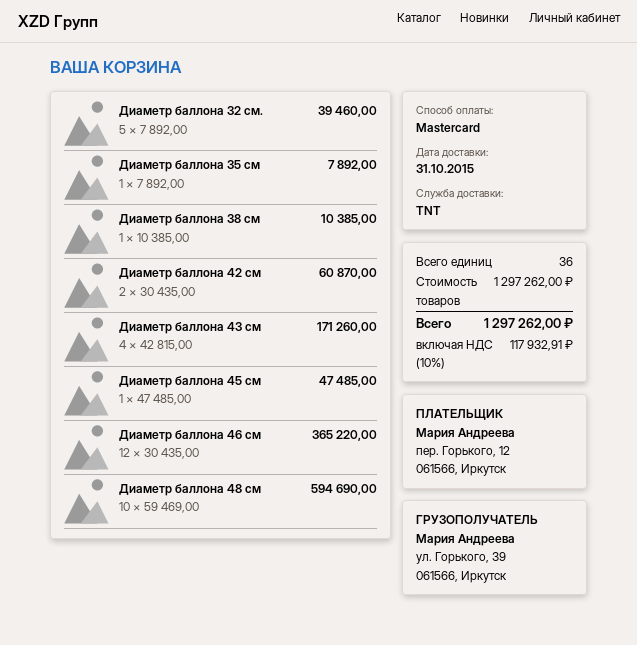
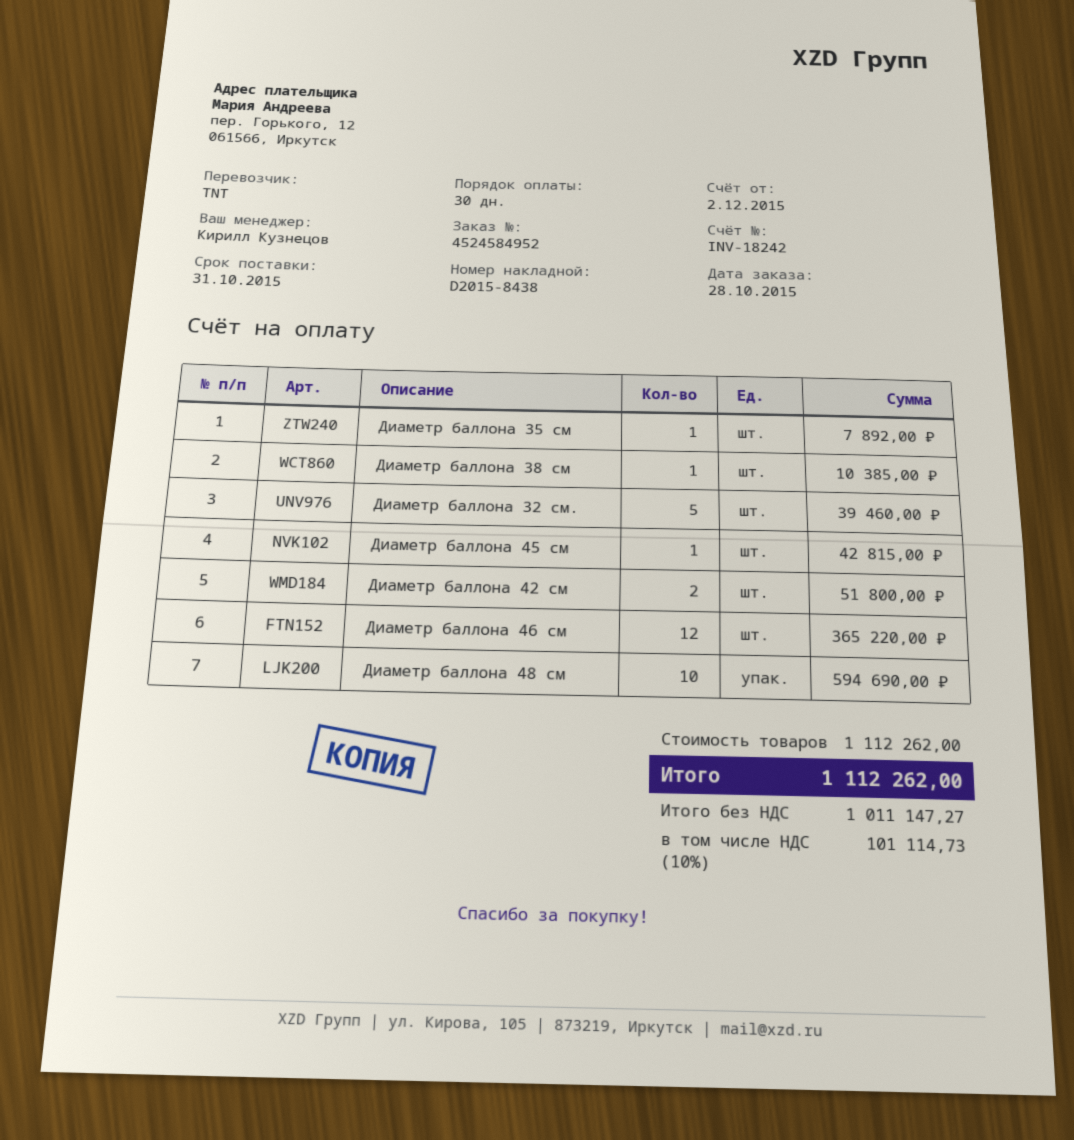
Диаметр баллона 42 см: 2 for 60870.00 -> 2 for 51800.00
Диаметр баллона 43 см: 4 for 171260.00 -> none
Диаметр баллона 45 см: 1 for 47485.00 -> 1 for 42815.00
subtotal: 1297262.00 -> 1112262.00
tax: 10% = 117932.91 -> 10% = 101114.73
total: 1297262.00 -> 1112262.00

